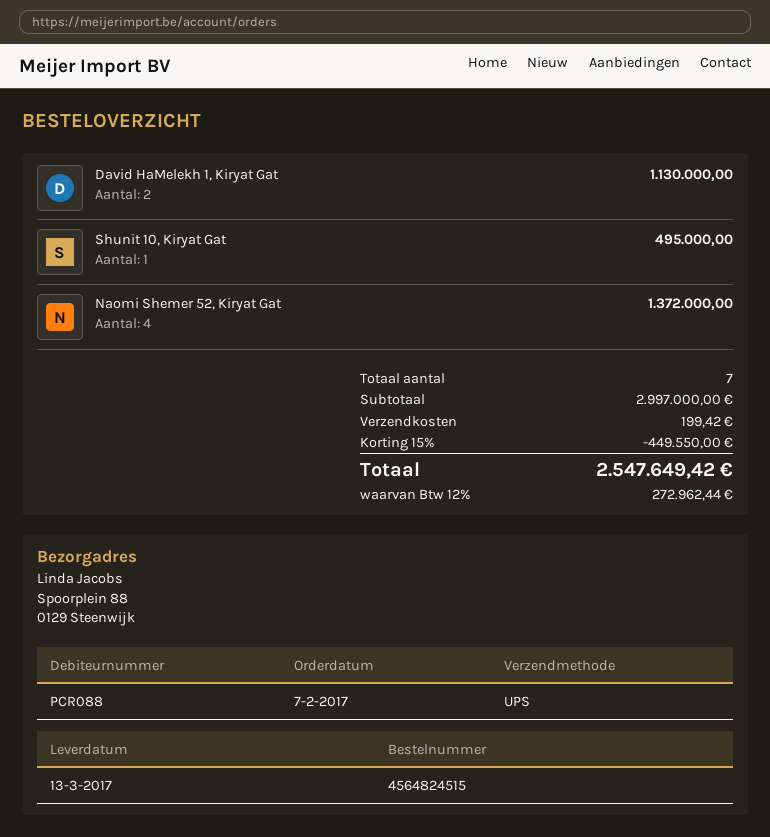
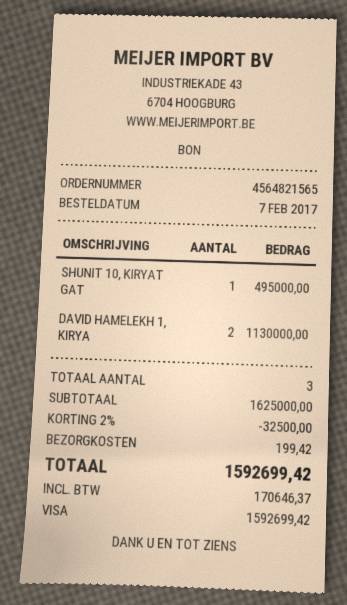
order number: 4564824515 -> 4564821565
Naomi Shemer 52, Kiryat Gat: 4 for 1372000.00 -> none
total quantity: 7 -> 3
subtotal: 2997000.00 -> 1625000.00
discount: 15% = 449550.00 -> 2% = 32500.00
tax: 272962.44 -> 170646.37
total: 2547649.42 -> 1592699.42

